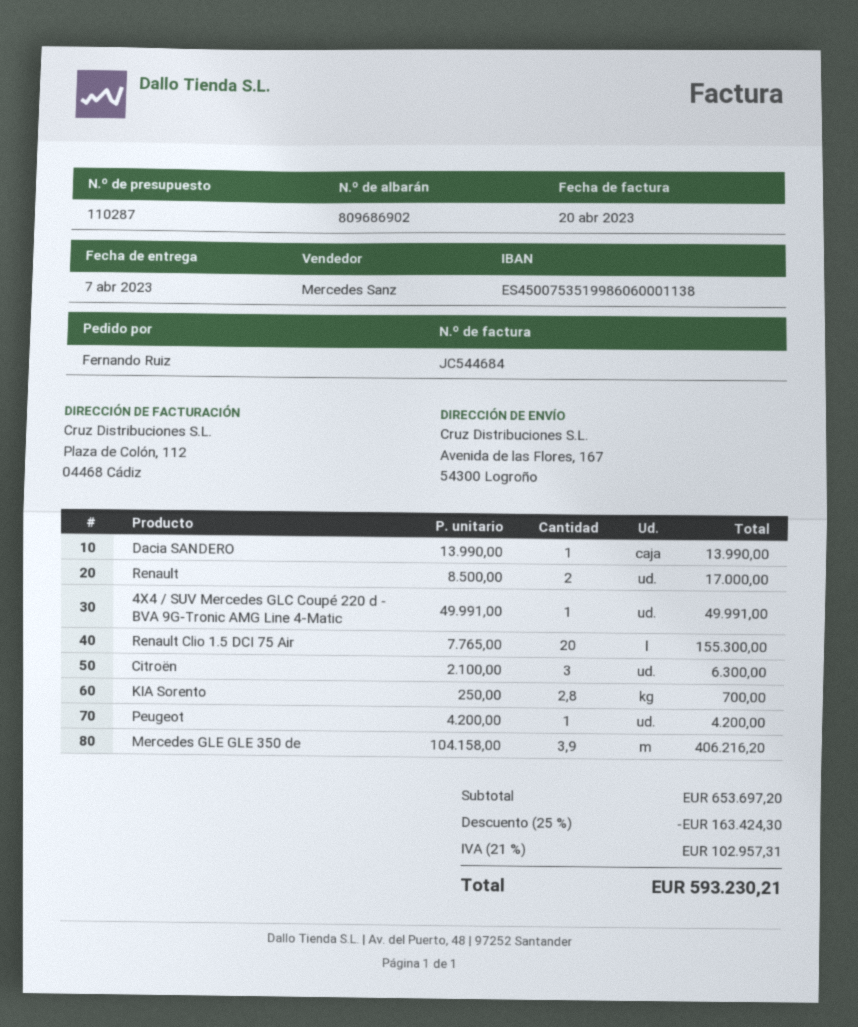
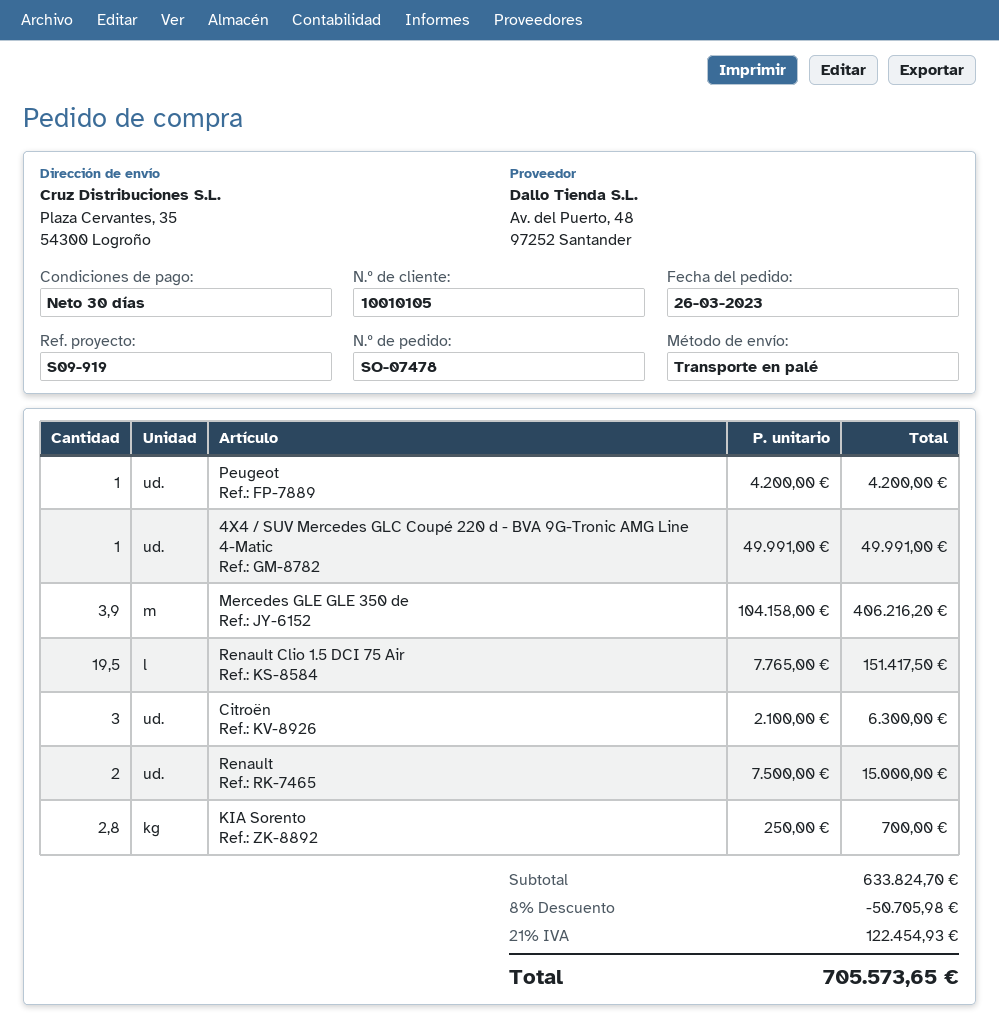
ship to: Avenida de las Flores, 167, 54300 Logroño -> Plaza Cervantes, 35, 54300 Logroño
Dacia SANDERO: 1 x 13990.00 = 13990.00 -> none
Renault: 2 x 8500.00 = 17000.00 -> 2 x 7500.00 = 15000.00
Renault Clio 1.5 DCI 75 Air: 20 x 7765.00 = 155300.00 -> 19.5 x 7765.00 = 151417.50
subtotal: 653697.20 -> 633824.70
discount: 25% = 163424.30 -> 8% = 50705.98
tax: 21% = 102957.31 -> 21% = 122454.93
total: 593230.21 -> 705573.65

